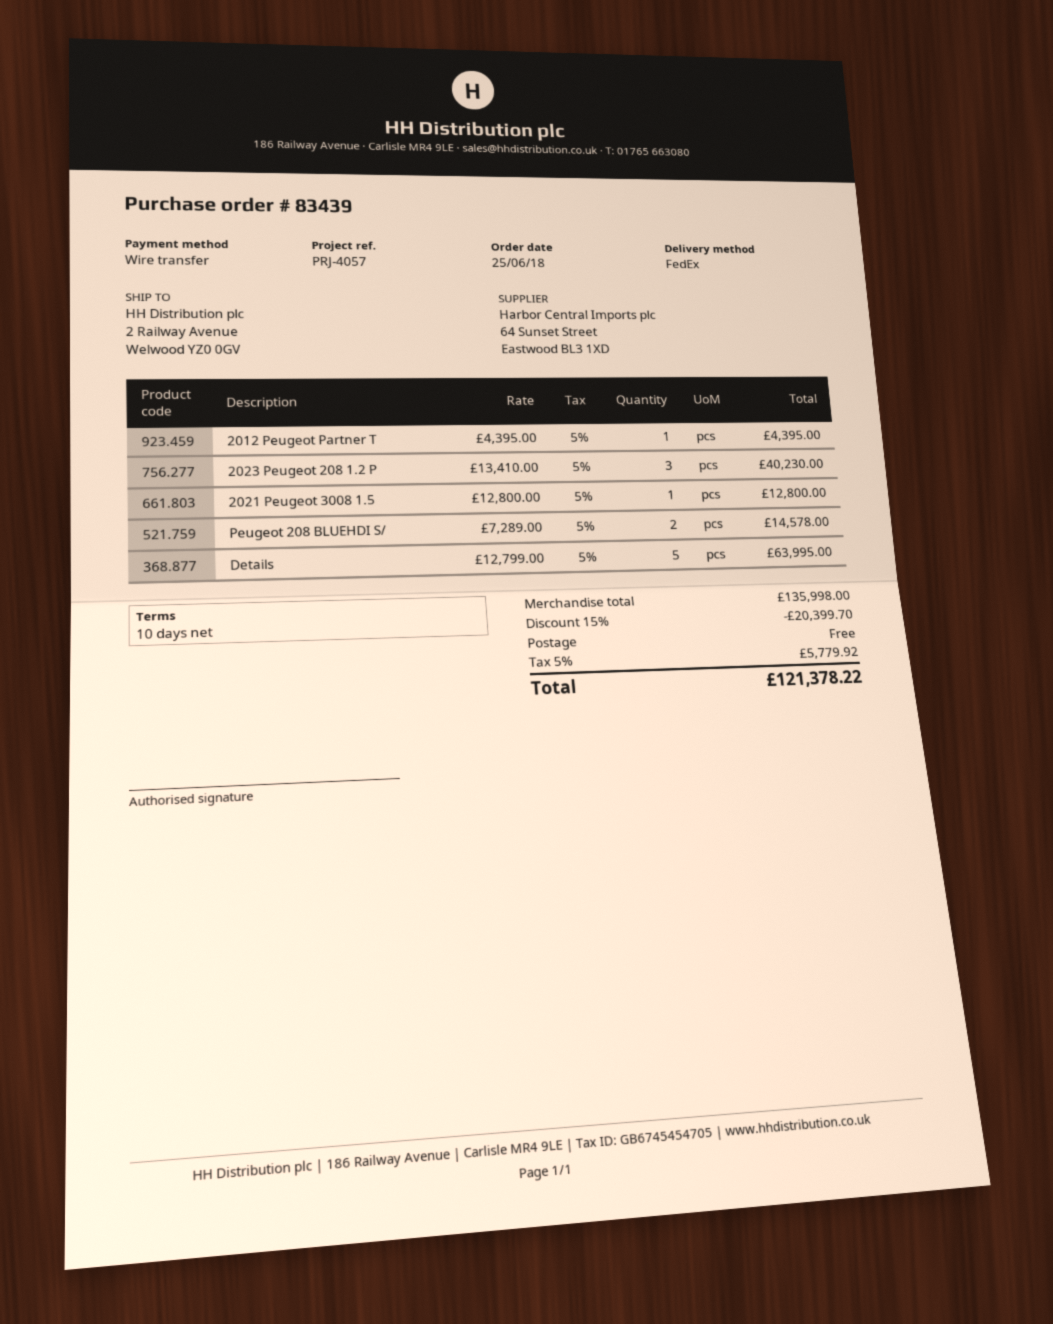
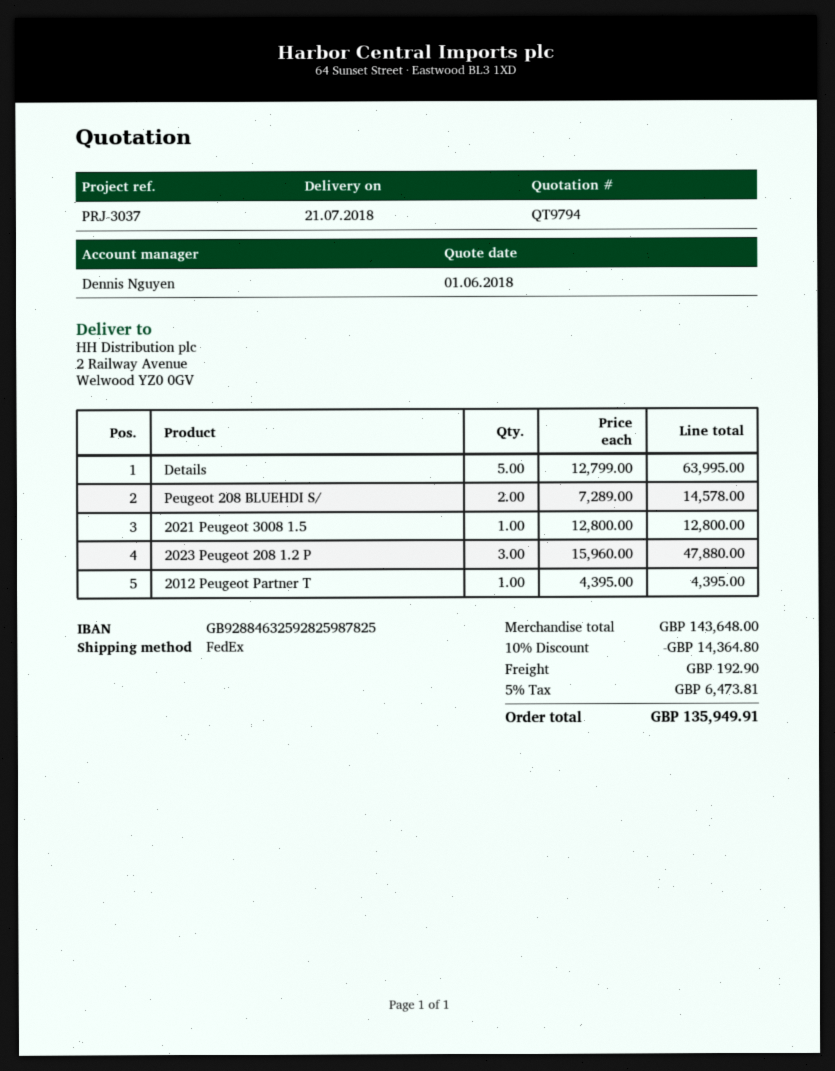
reference: PRJ-4057 -> PRJ-3037
2023 Peugeot 208 1.2 P: 3 x 13410.00 = 40230.00 -> 3 x 15960.00 = 47880.00
subtotal: 135998.00 -> 143648.00
discount: 15% = 20399.70 -> 10% = 14364.80
shipping: 0.00 -> 192.90
tax: 5% = 5779.92 -> 5% = 6473.81
total: 121378.22 -> 135949.91

